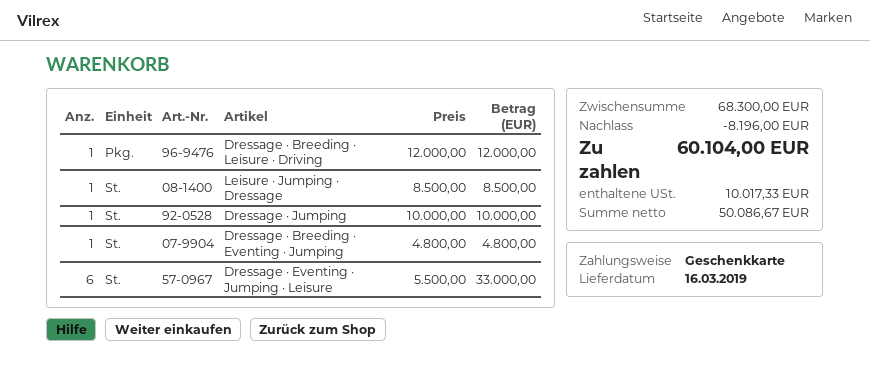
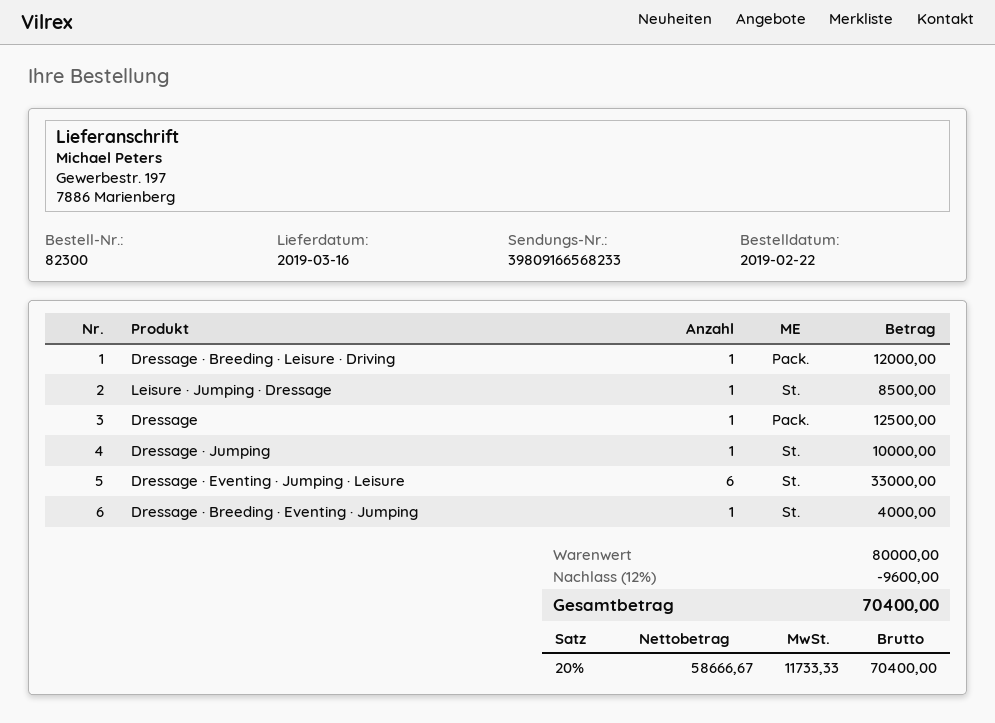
Dressage · Breeding · Eventing · Jumping: 1 for 4800.00 -> 1 for 4000.00
Dressage: none -> 1 for 12500.00
subtotal: 68300.00 -> 80000.00
discount: 8196.00 -> 9600.00
net: 50086.67 -> 58666.67
tax: 10017.33 -> 11733.33
total: 60104.00 -> 70400.00

